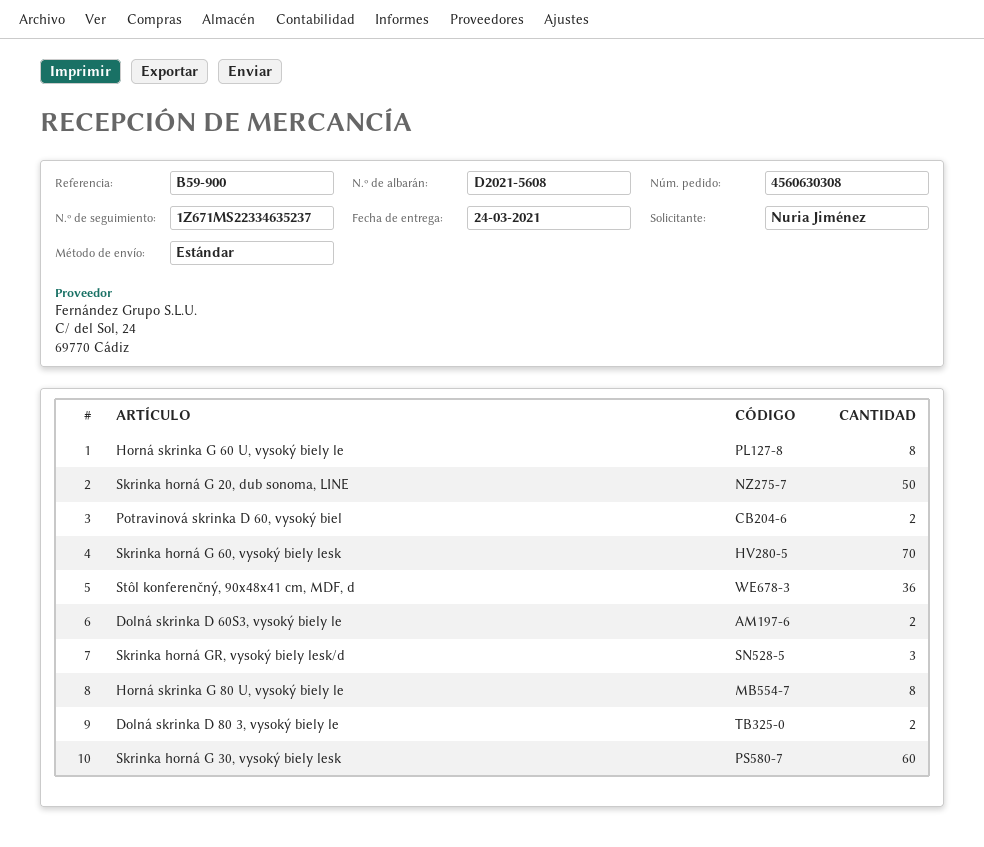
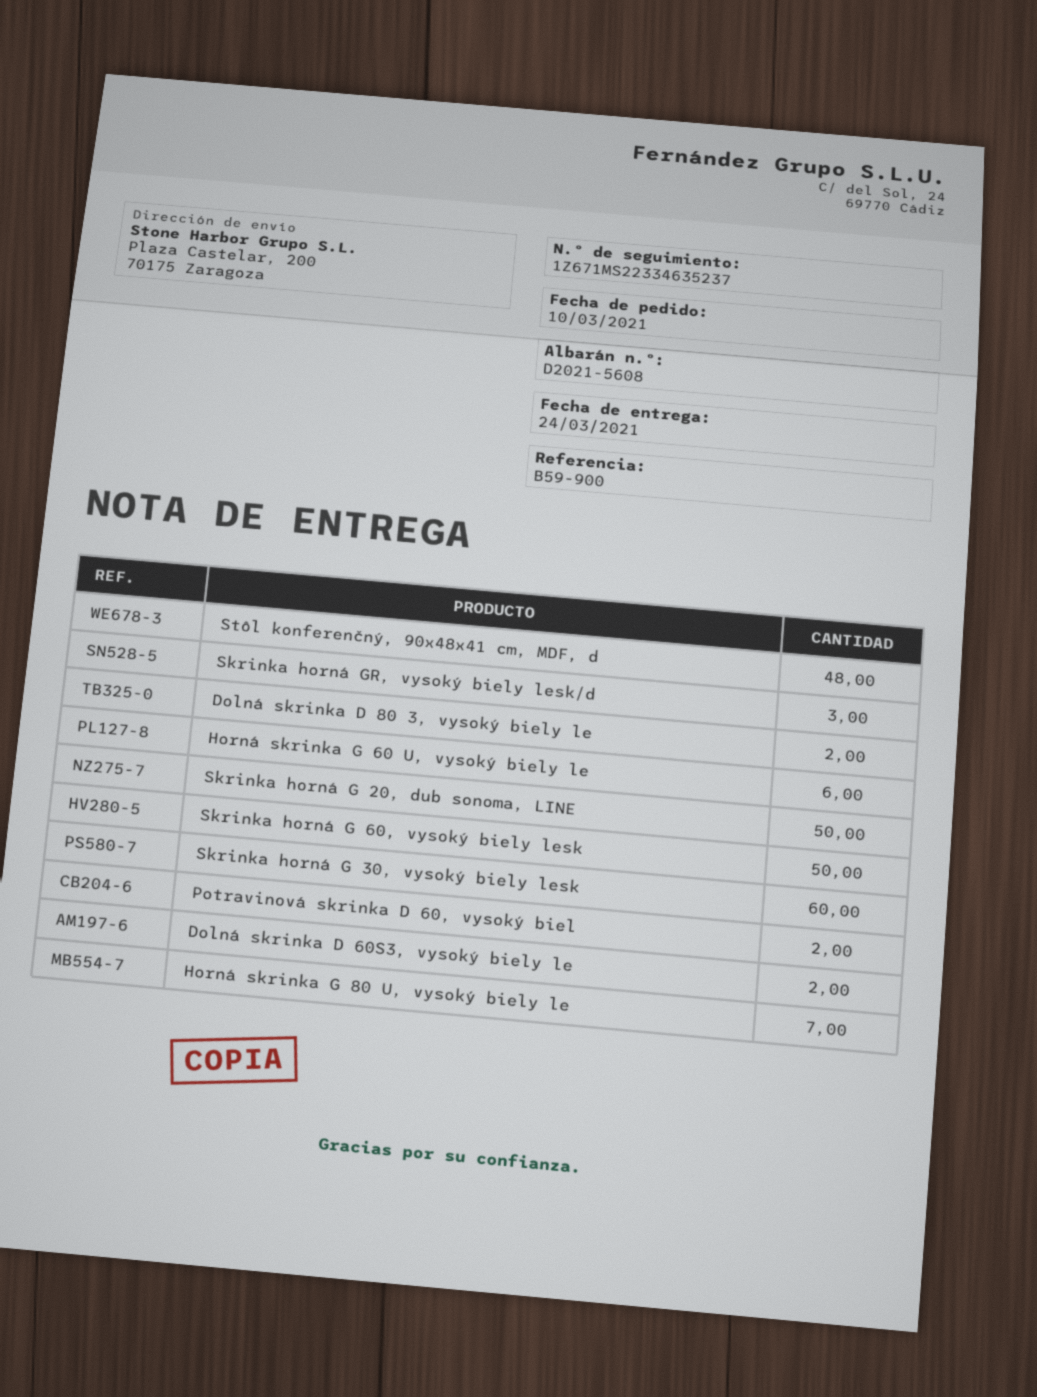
Horná skrinka G 60 U, vysoký biely le: 8 -> 6
Skrinka horná G 60, vysoký biely lesk: 70 -> 50
Stôl konferenčný, 90x48x41 cm, MDF, d: 36 -> 48
Horná skrinka G 80 U, vysoký biely le: 8 -> 7

